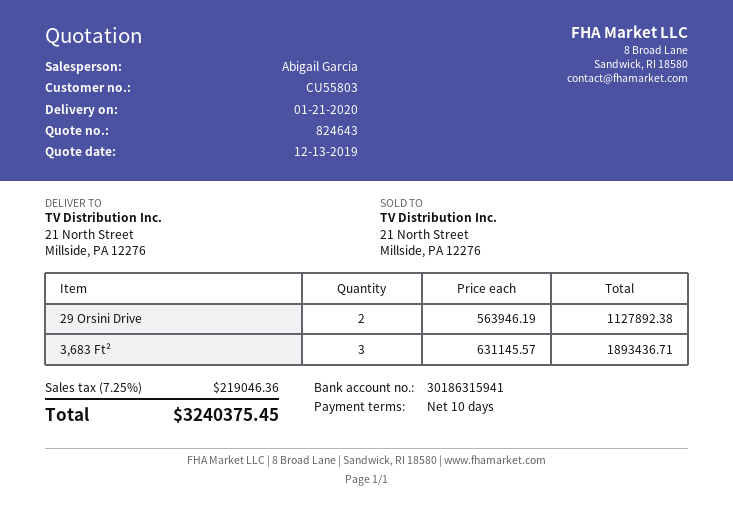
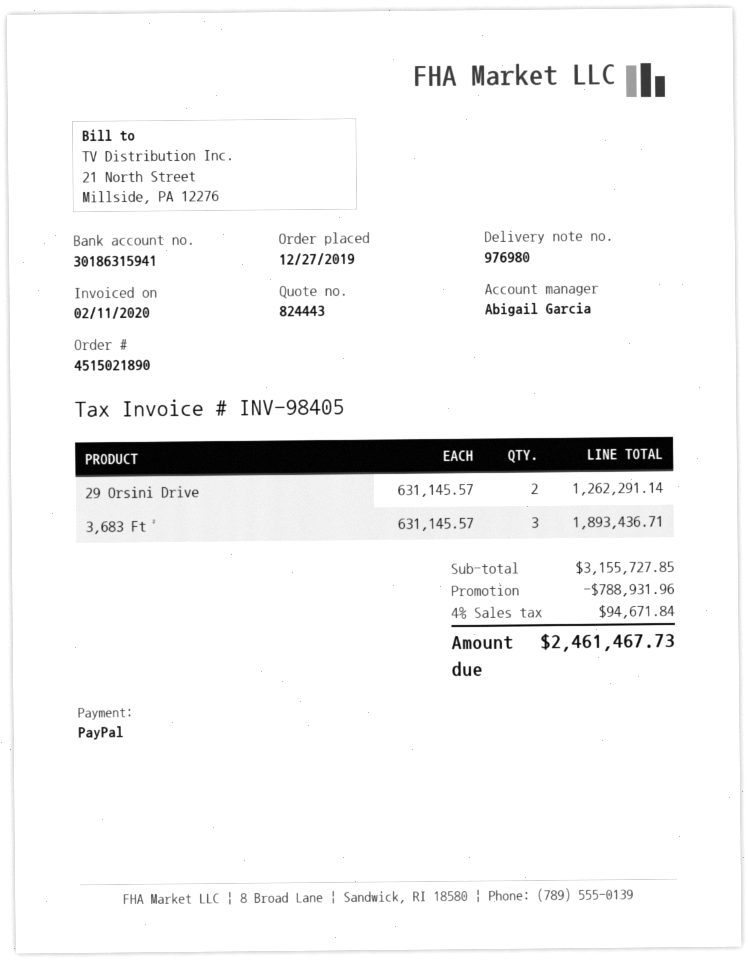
quote number: 824643 -> 824443
29 Orsini Drive: 2 x 563946.19 = 1127892.38 -> 2 x 631145.57 = 1262291.14
discount: none -> 788931.96
tax: 7.25% = 219046.36 -> 4% = 94671.84
total: 3240375.45 -> 2461467.73

